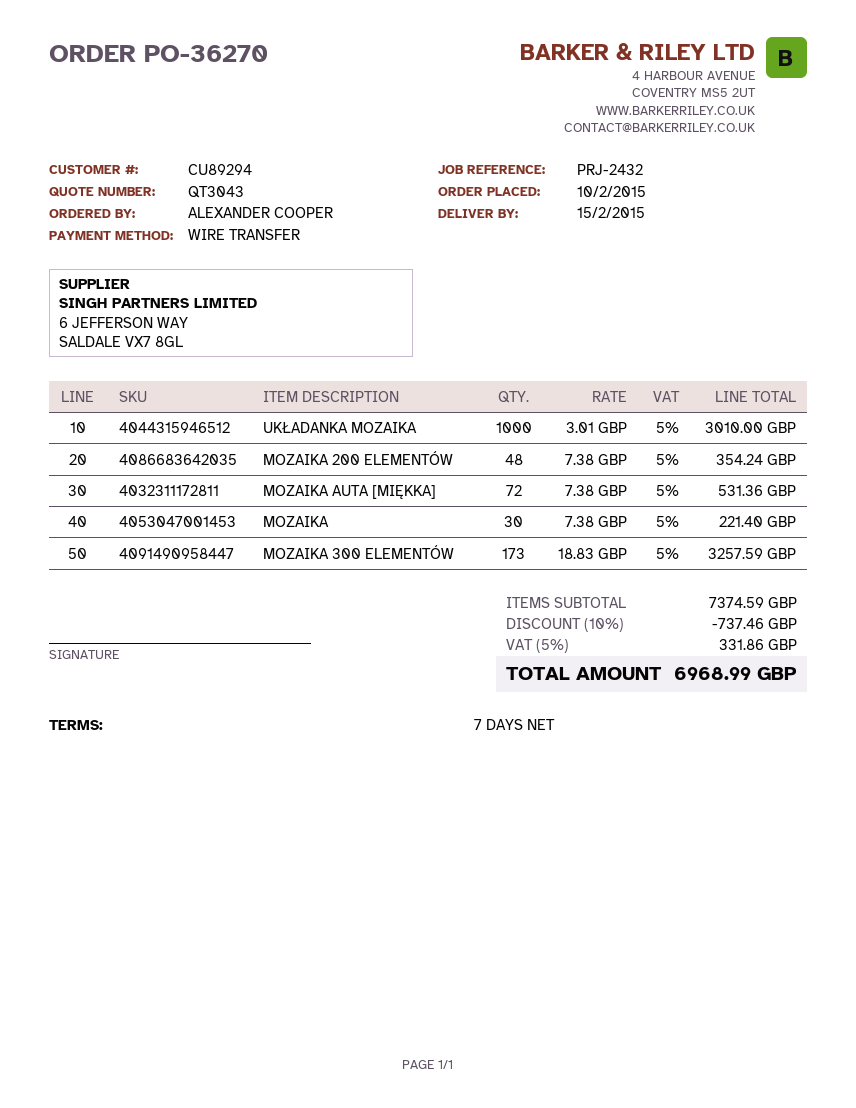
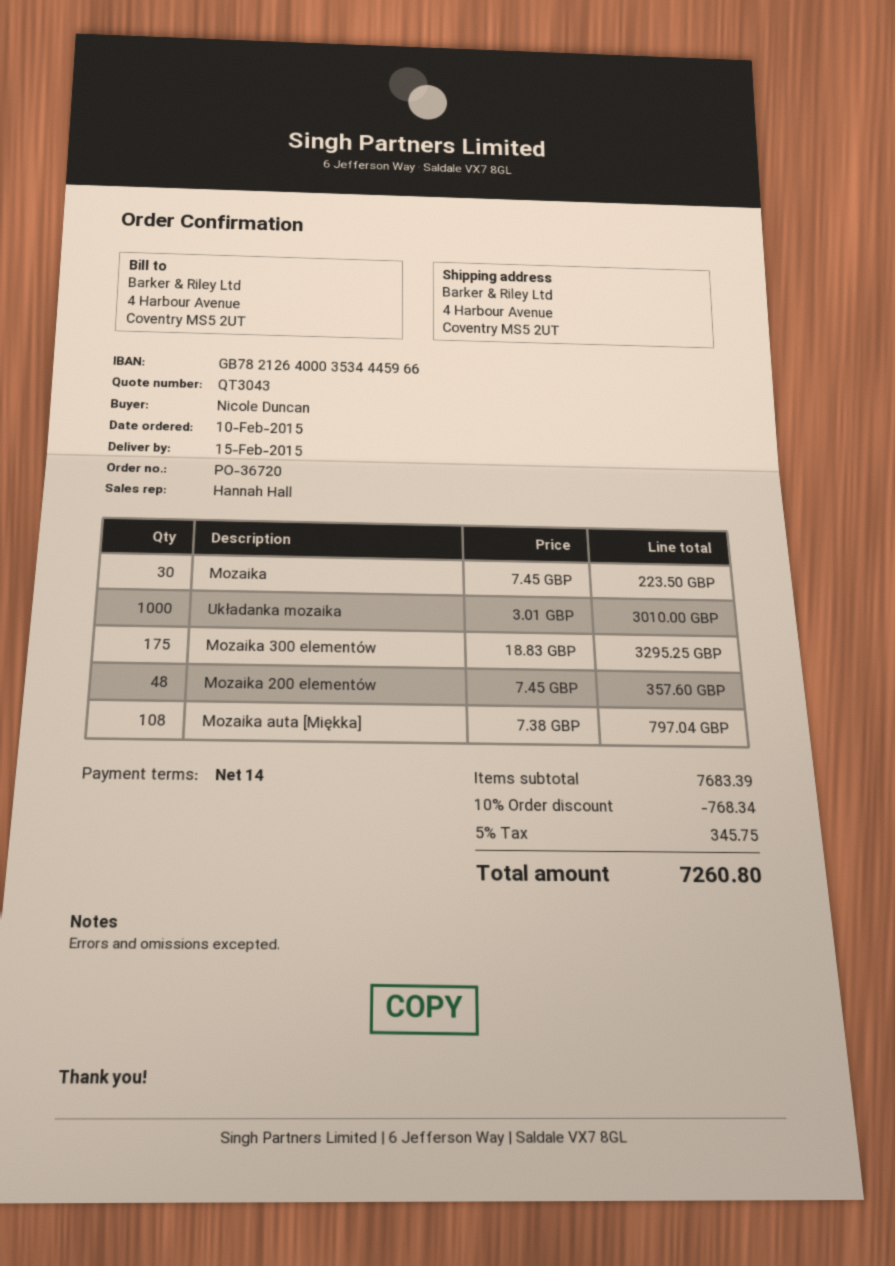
order number: PO-36270 -> PO-36720
payment terms: 7 days -> 14 days
ordered by: ALEXANDER COOPER -> Nicole Duncan
MOZAIKA 200 ELEMENTÓW: 48 x 7.38 = 354.24 -> 48 x 7.45 = 357.60
MOZAIKA AUTA [MIĘKKA]: 72 x 7.38 = 531.36 -> 108 x 7.38 = 797.04
MOZAIKA: 30 x 7.38 = 221.40 -> 30 x 7.45 = 223.50
MOZAIKA 300 ELEMENTÓW: 173 x 18.83 = 3257.59 -> 175 x 18.83 = 3295.25
subtotal: 7374.59 -> 7683.39
discount: 10% = 737.46 -> 10% = 768.34
tax: 5% = 331.86 -> 5% = 345.75
total: 6968.99 -> 7260.80

